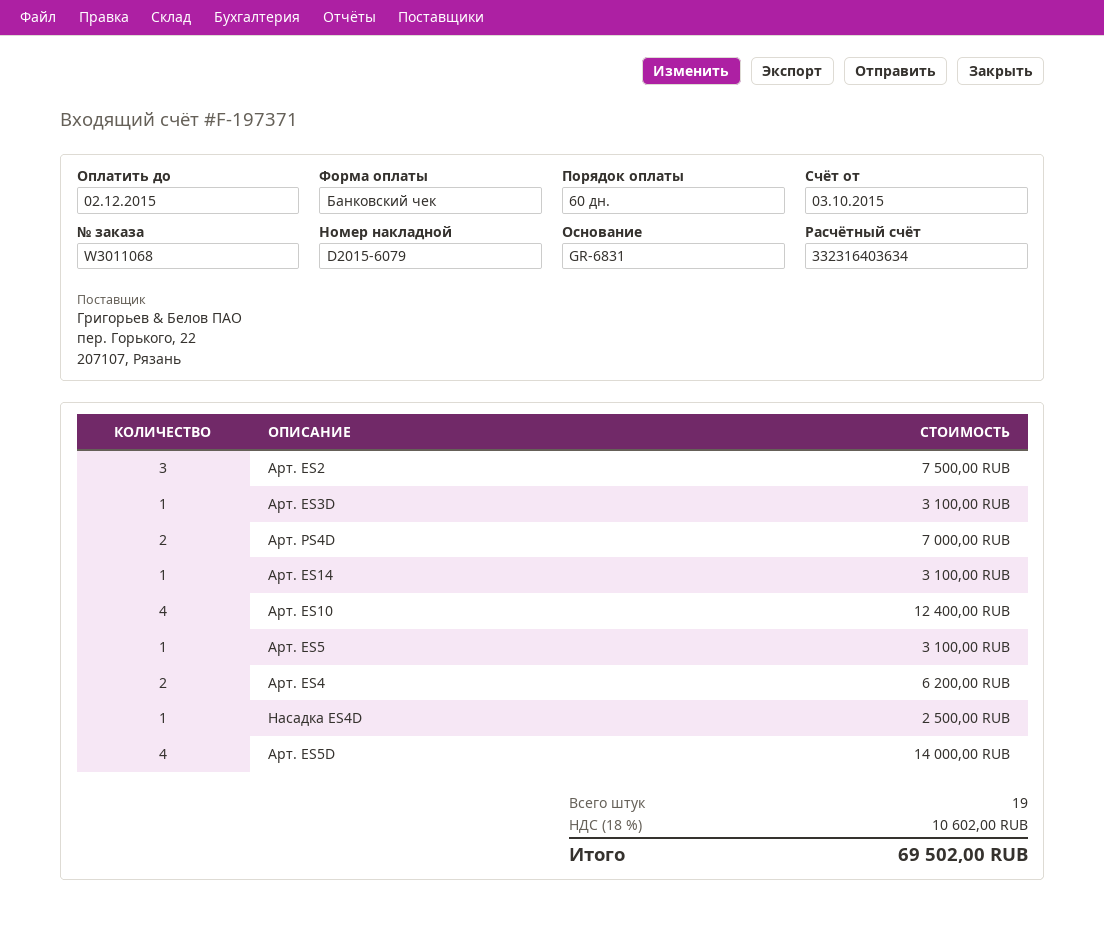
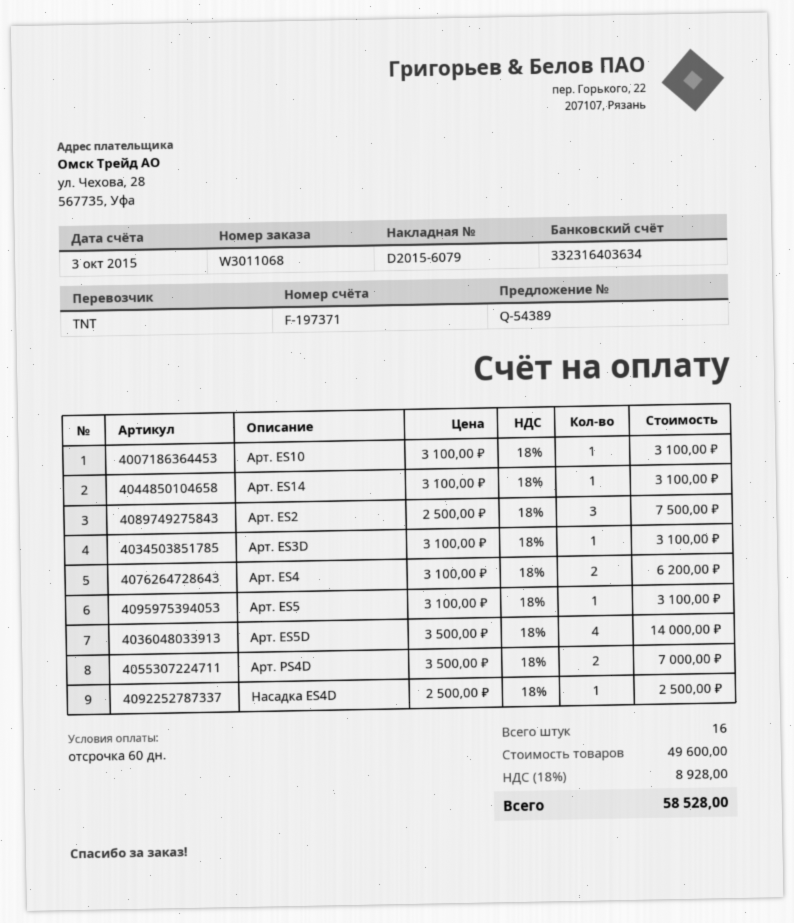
Арт. ES10: 4 for 12400.00 -> 1 for 3100.00
total quantity: 19 -> 16
tax: 18% = 10602.00 -> 18% = 8928.00
total: 69502.00 -> 58528.00

